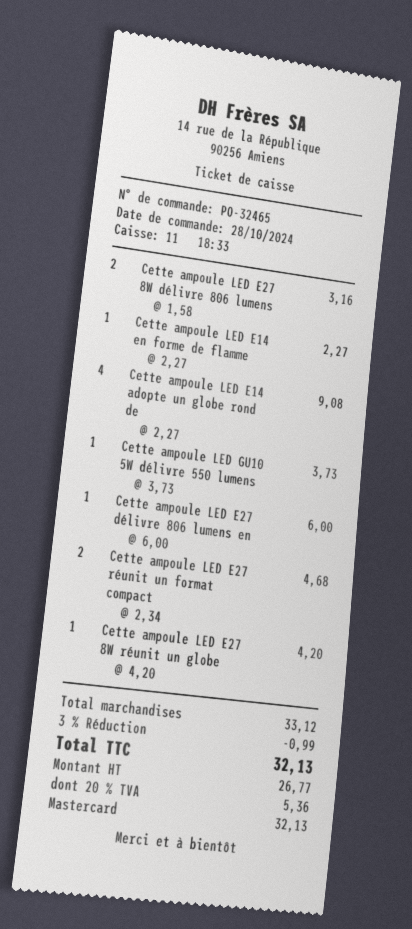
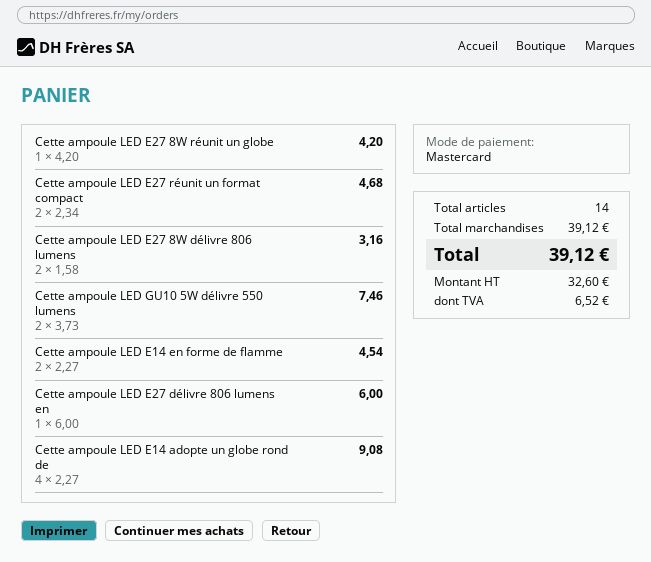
Cette ampoule LED E14 en forme de flamme: 1 x 2.27 = 2.27 -> 2 x 2.27 = 4.54
Cette ampoule LED GU10 5W délivre 550 lumens: 1 x 3.73 = 3.73 -> 2 x 3.73 = 7.46
subtotal: 33.12 -> 39.12
discount: 3% = 0.99 -> none
net: 26.77 -> 32.60
tax: 5.36 -> 6.52
total: 32.13 -> 39.12

